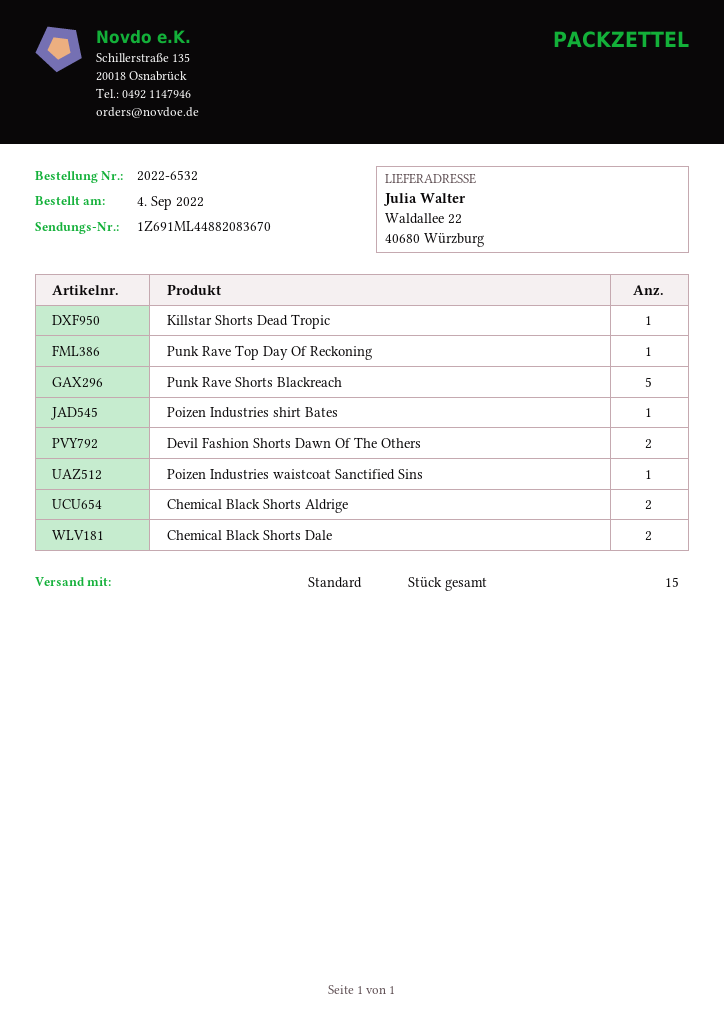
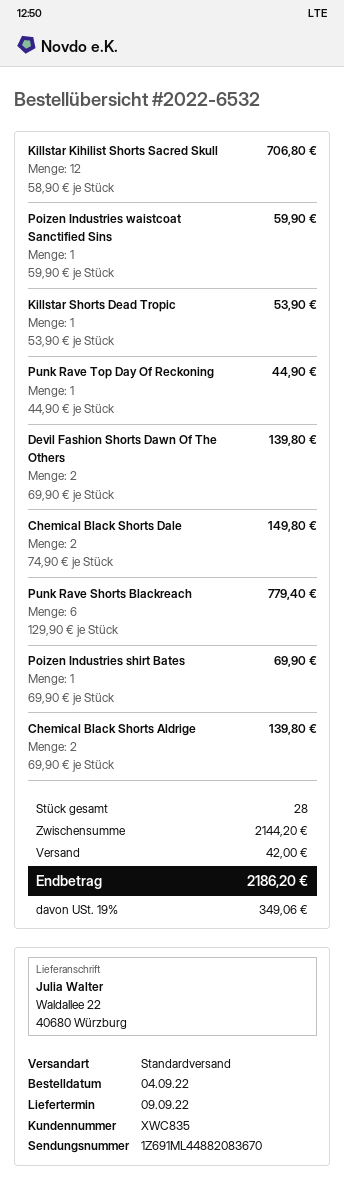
Punk Rave Shorts Blackreach: 5 -> 6
Killstar Kihilist Shorts Sacred Skull: none -> 12
total quantity: 15 -> 28

